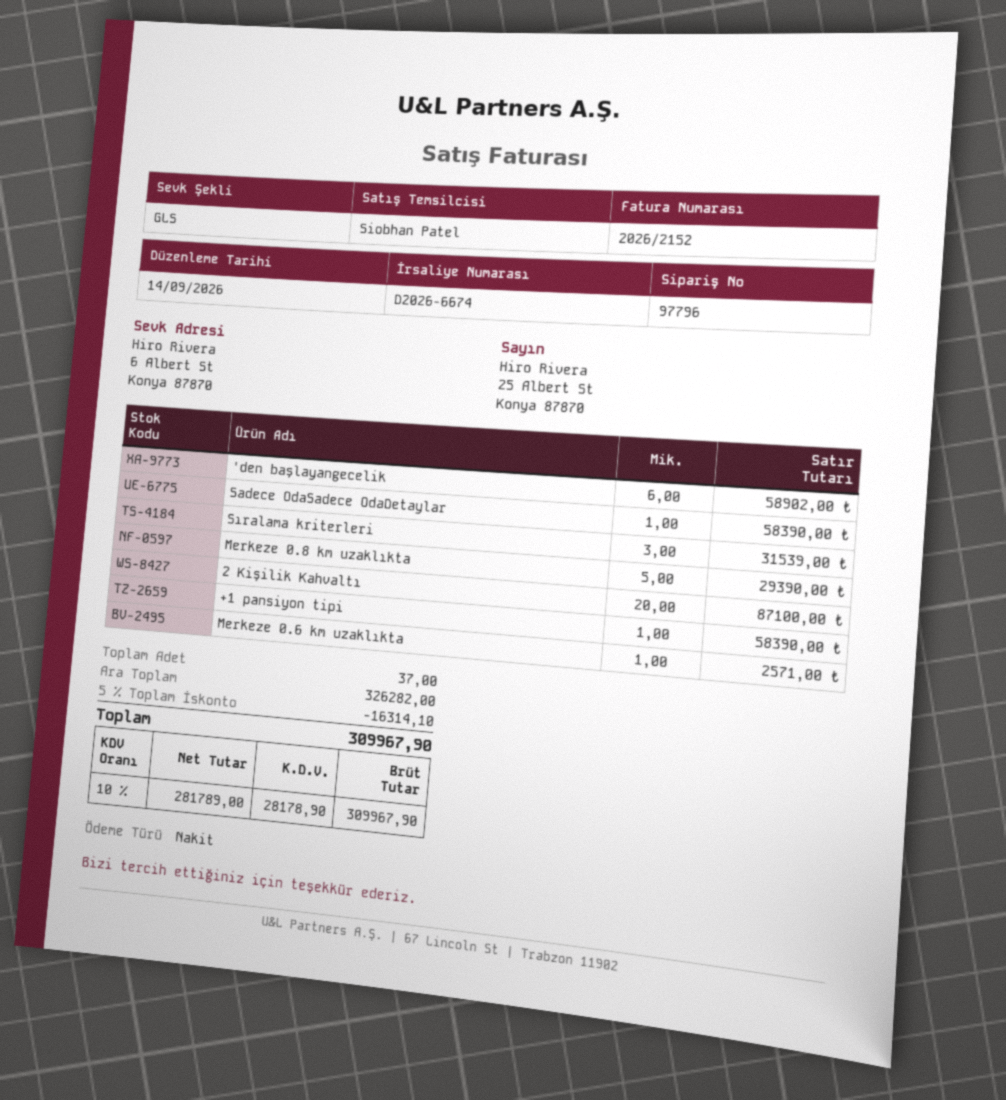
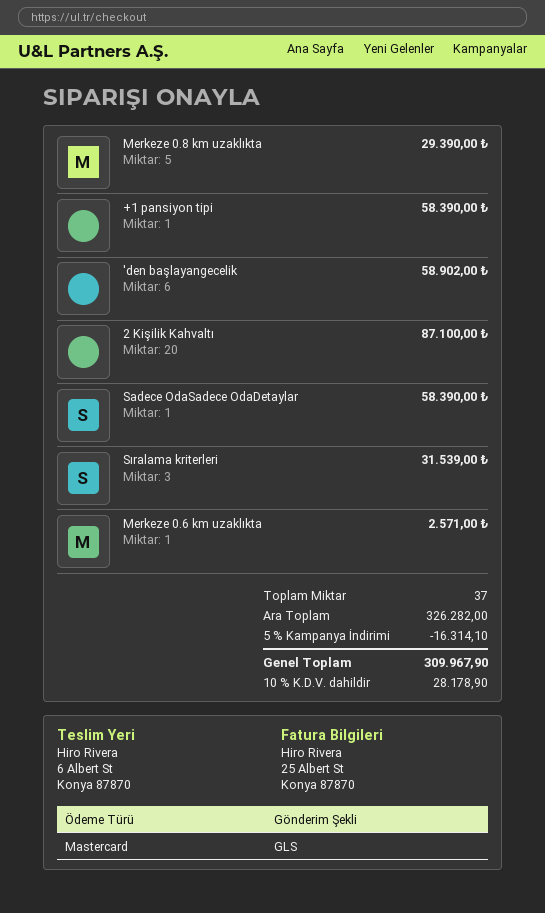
payment method: cash -> Mastercard

